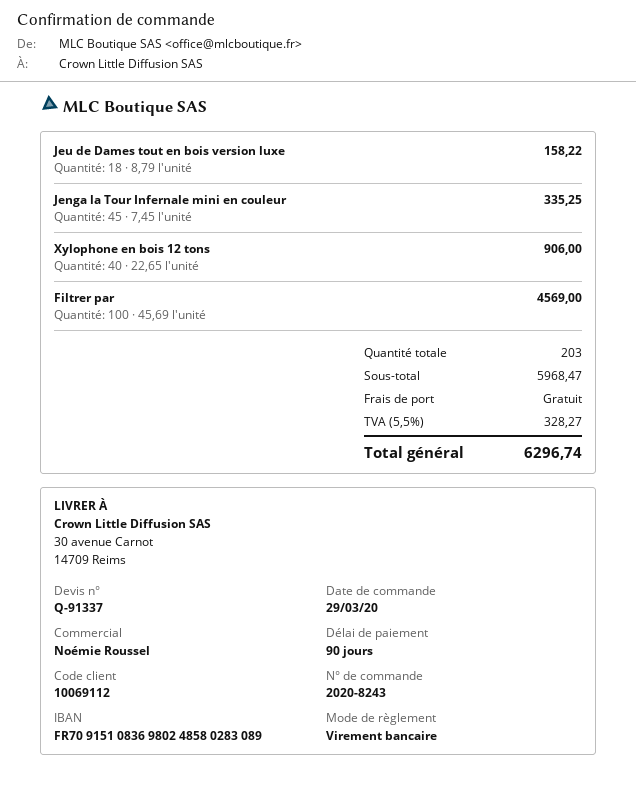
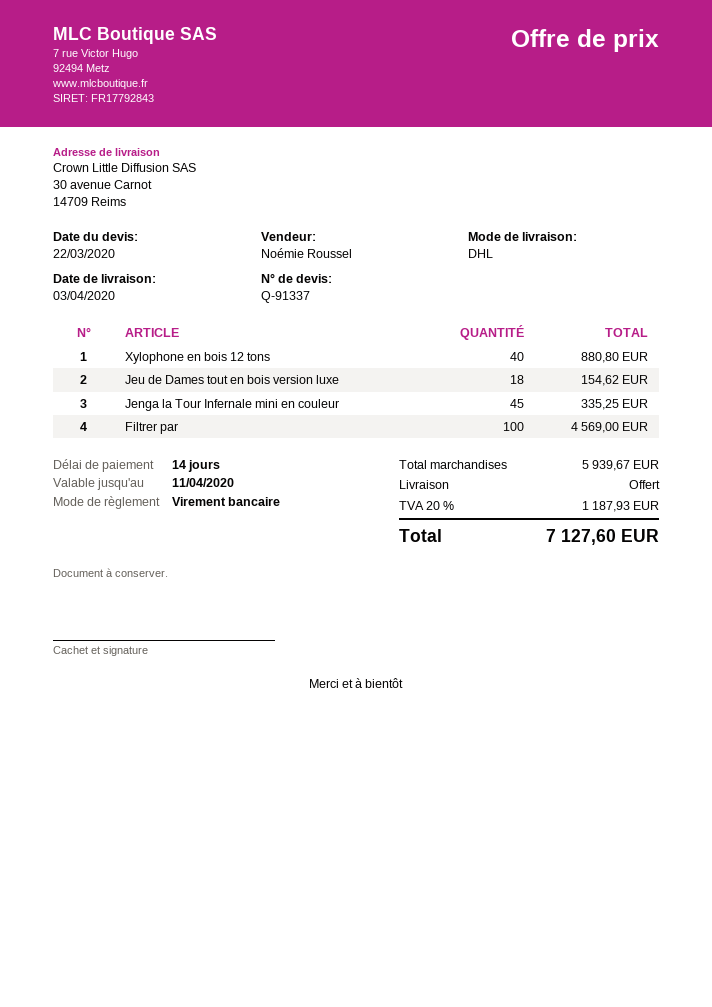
payment terms: 90 days -> 14 days
Jeu de Dames tout en bois version luxe: 18 for 158.22 -> 18 for 154.62
Xylophone en bois 12 tons: 40 for 906.00 -> 40 for 880.80
subtotal: 5968.47 -> 5939.67
tax: 5.5% = 328.27 -> 20% = 1187.93
total: 6296.74 -> 7127.60

